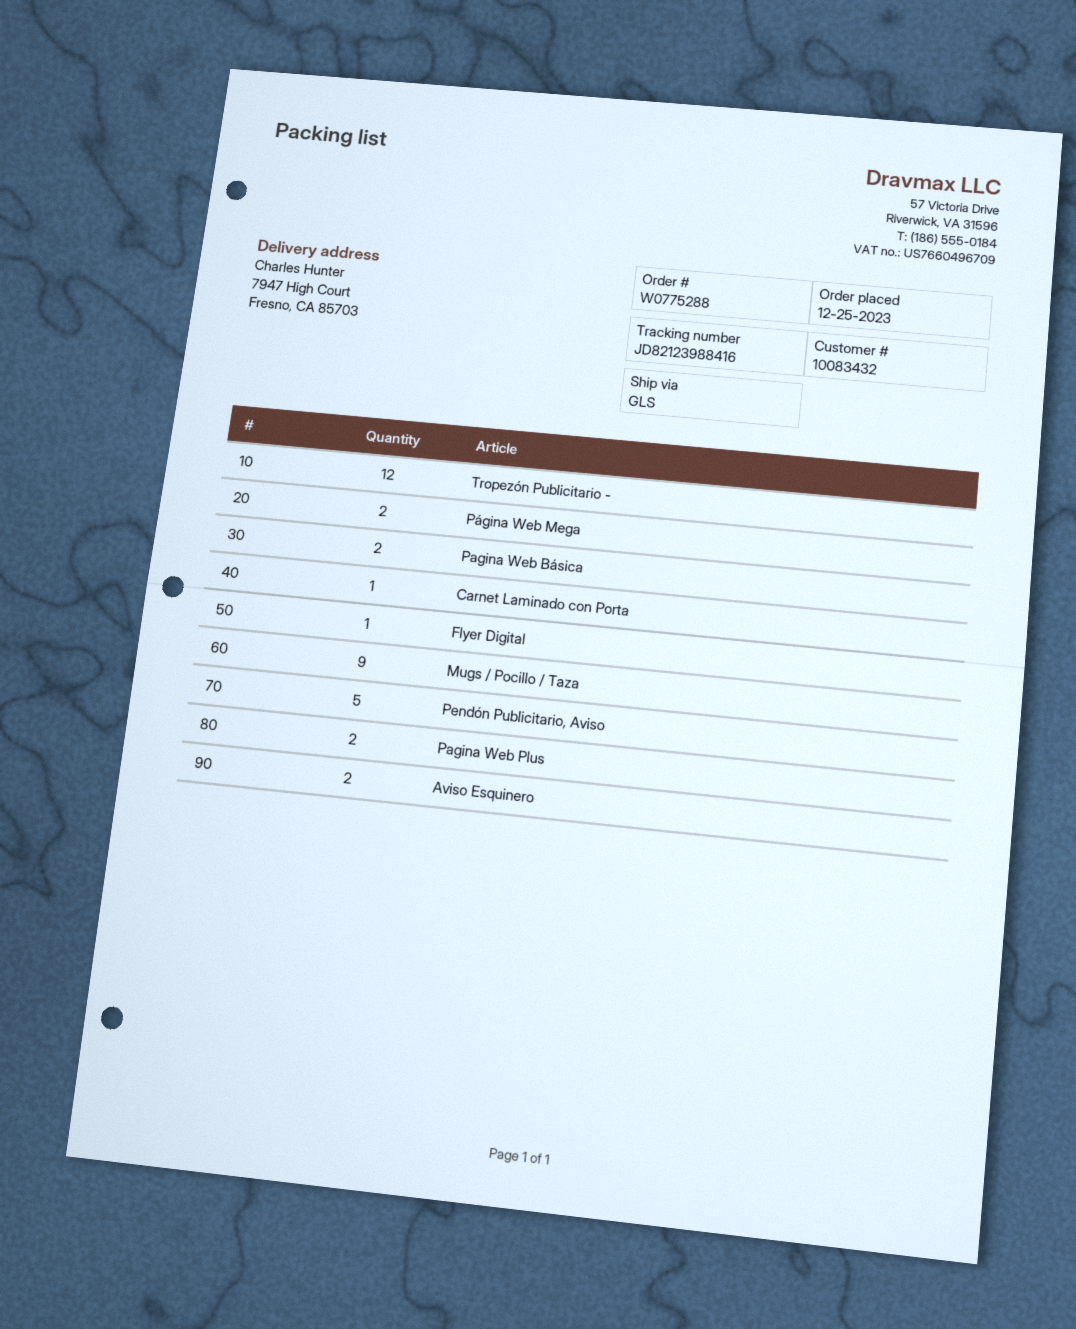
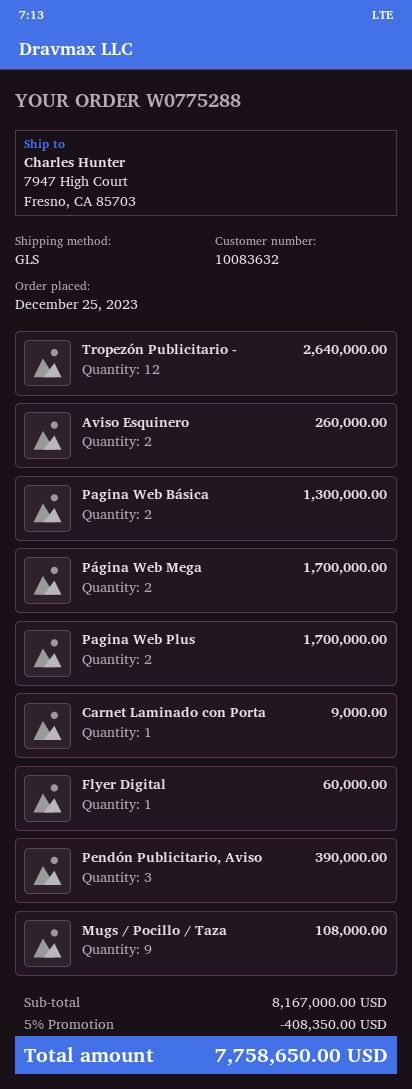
customer number: 10083432 -> 10083632
Pendón Publicitario, Aviso: 5 -> 3

